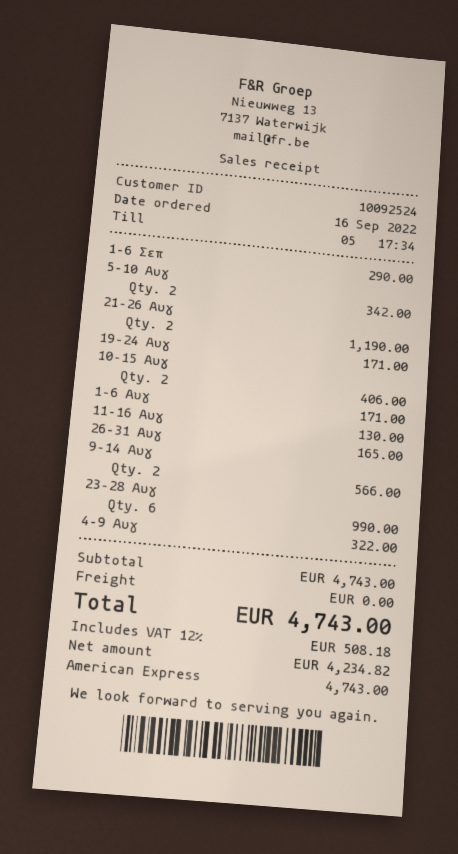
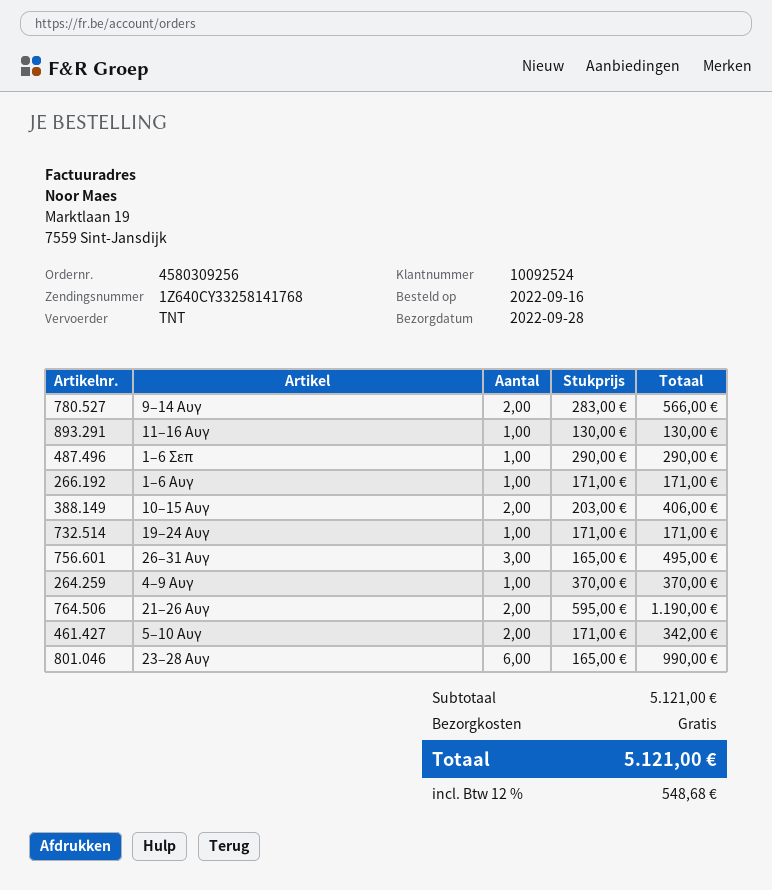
26–31 Αυγ: 1 for 165.00 -> 3 for 495.00
4–9 Αυγ: 1 for 322.00 -> 1 for 370.00
subtotal: 4743.00 -> 5121.00
tax: 12% = 508.18 -> 12% = 548.68
total: 4743.00 -> 5121.00

